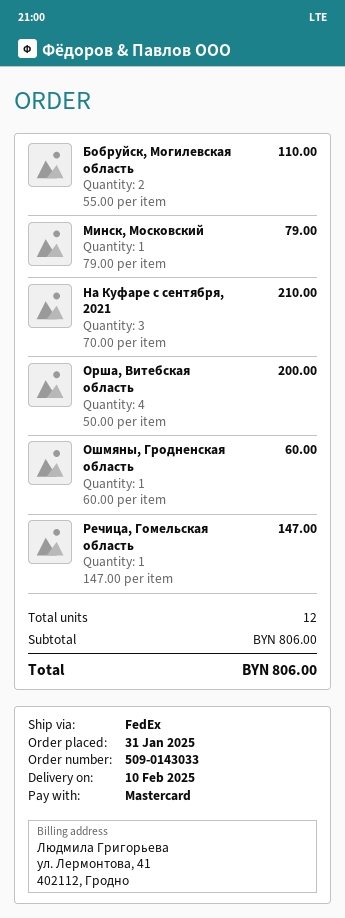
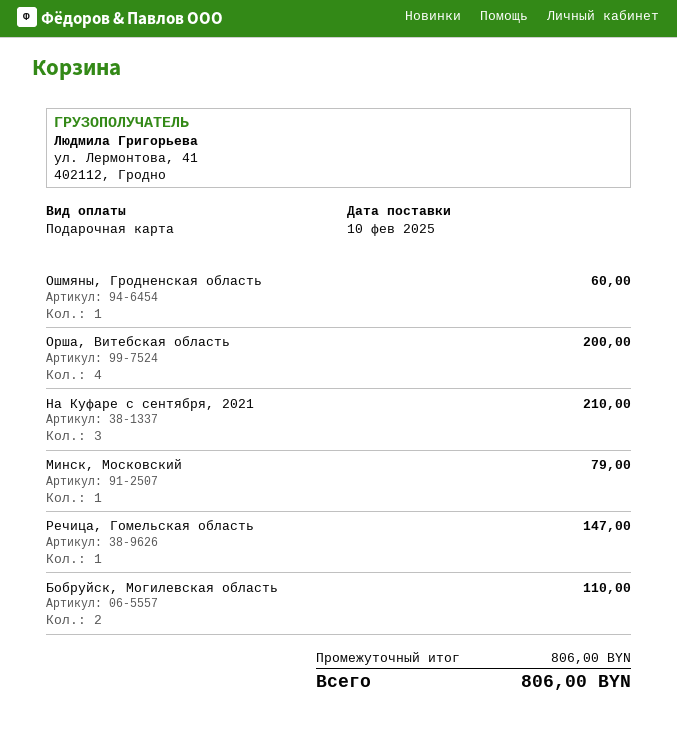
payment method: Mastercard -> gift card

